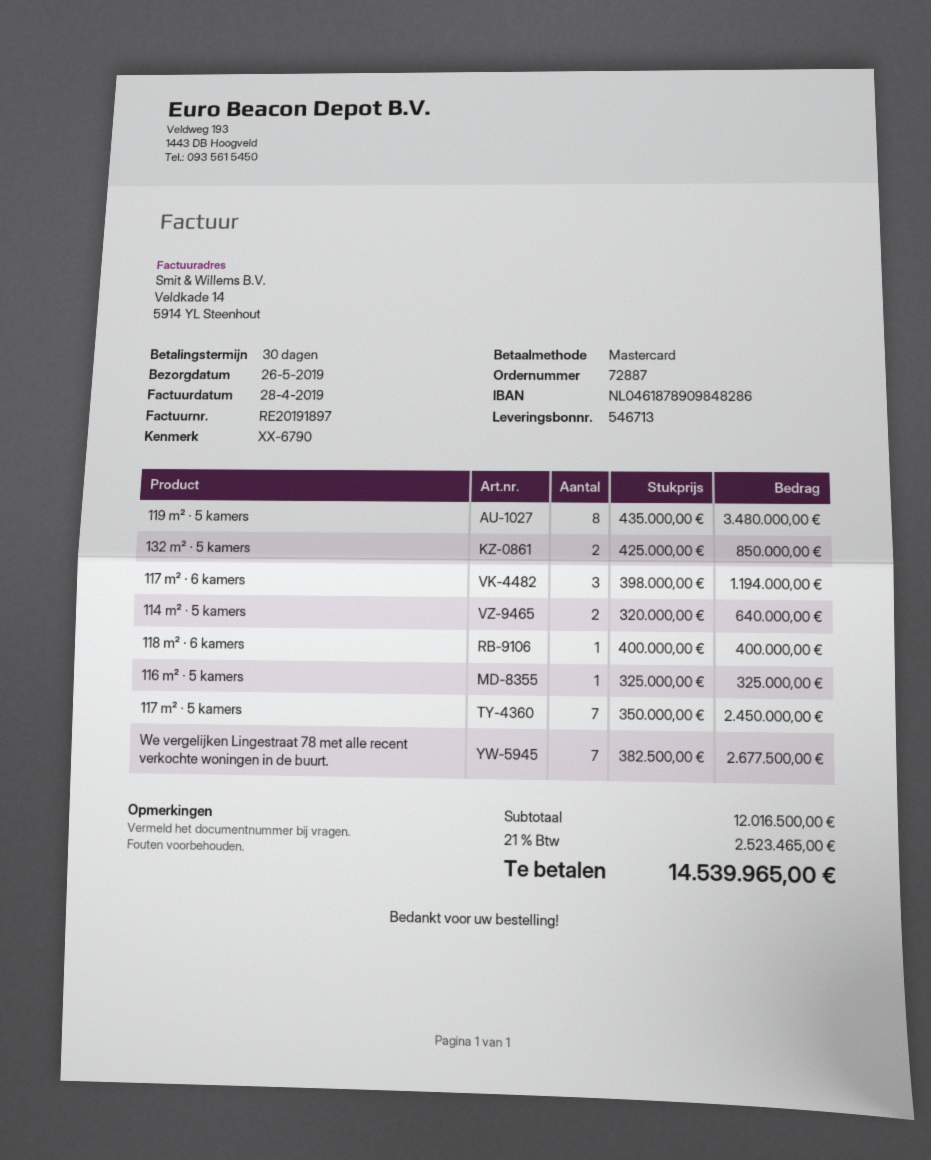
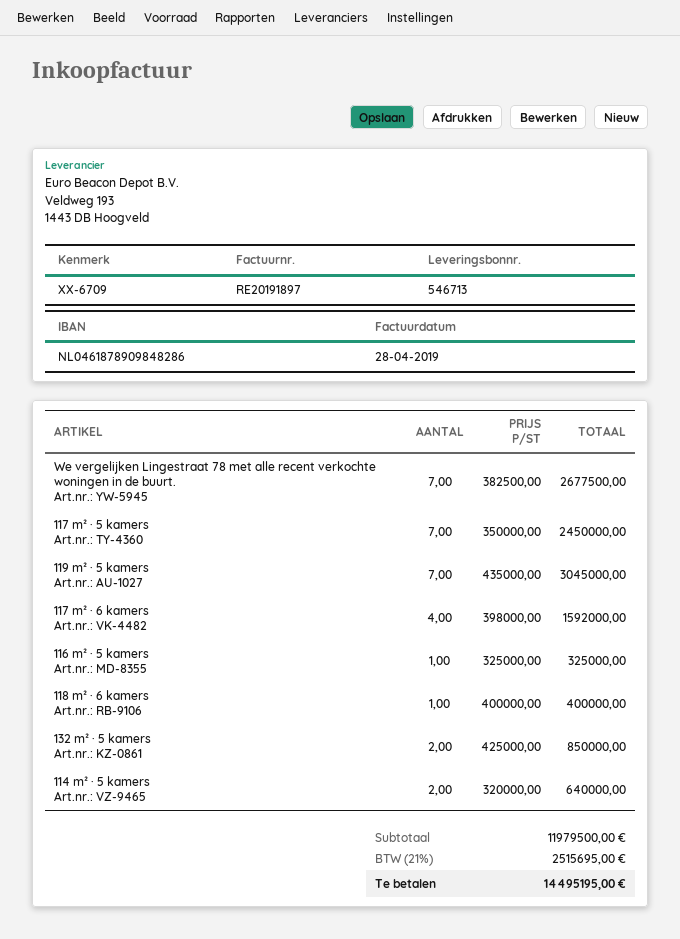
reference: XX-6790 -> XX-6709
119 m² · 5 kamers: 8 x 435000.00 = 3480000.00 -> 7 x 435000.00 = 3045000.00
117 m² · 6 kamers: 3 x 398000.00 = 1194000.00 -> 4 x 398000.00 = 1592000.00
subtotal: 12016500.00 -> 11979500.00
tax: 21% = 2523465.00 -> 21% = 2515695.00
total: 14539965.00 -> 14495195.00

